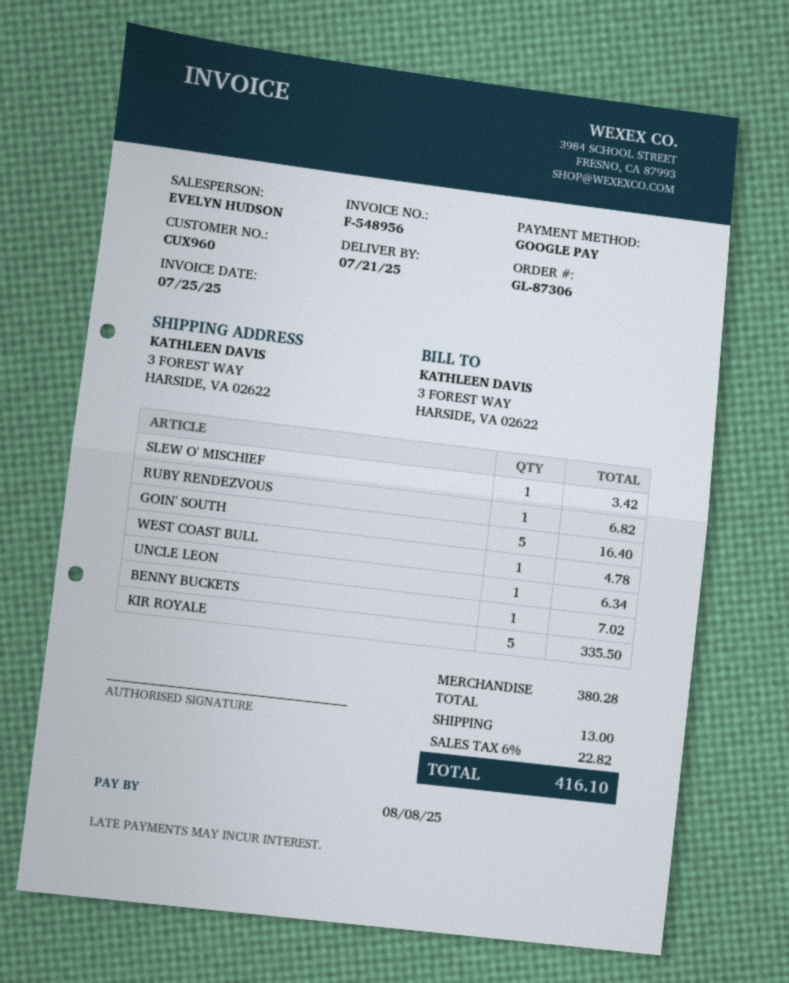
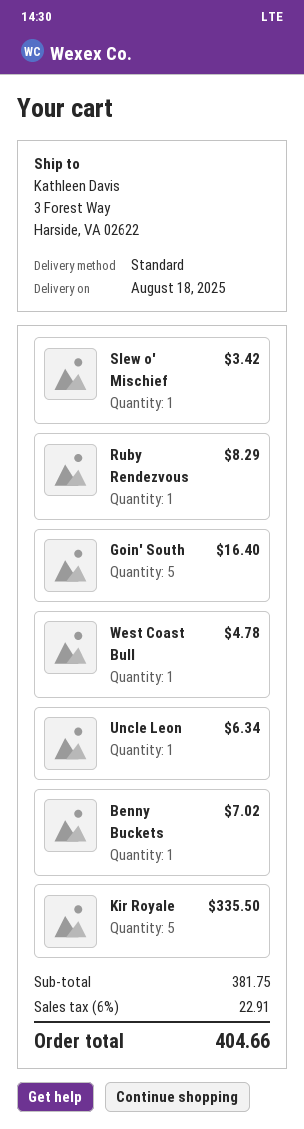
delivery date: 2025-07-21 -> 2025-08-18
RUBY RENDEZVOUS: 1 for 6.82 -> 1 for 8.29
subtotal: 380.28 -> 381.75
shipping: 13.00 -> none
tax: 6% = 22.82 -> 6% = 22.91
total: 416.10 -> 404.66

